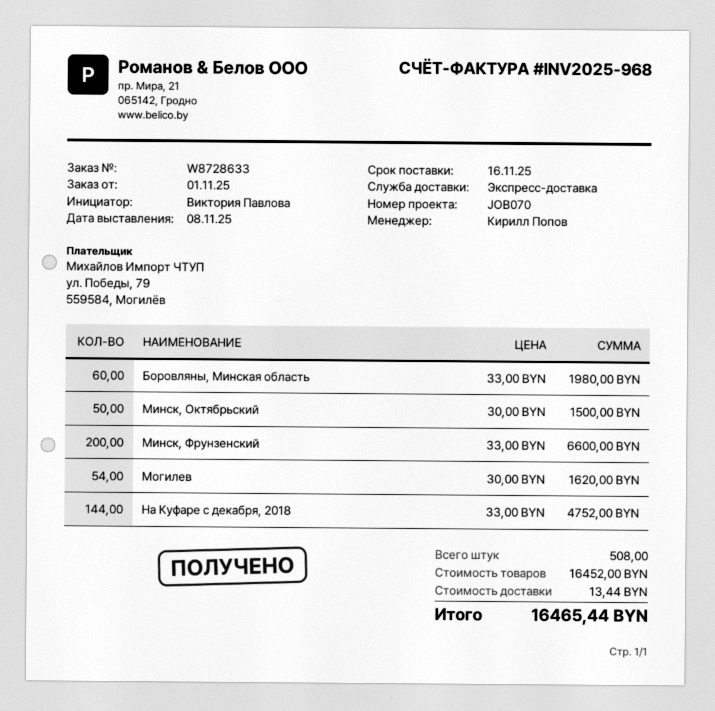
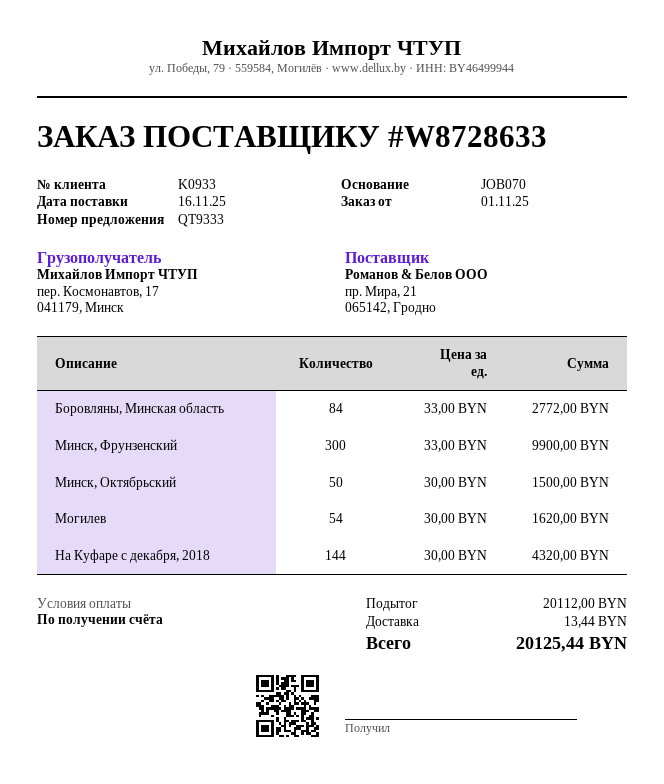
Боровляны, Минская область: 60 x 33.00 = 1980.00 -> 84 x 33.00 = 2772.00
Минск, Фрунзенский: 200 x 33.00 = 6600.00 -> 300 x 33.00 = 9900.00
На Куфаре с декабря, 2018: 144 x 33.00 = 4752.00 -> 144 x 30.00 = 4320.00
subtotal: 16452.00 -> 20112.00
total: 16465.44 -> 20125.44

